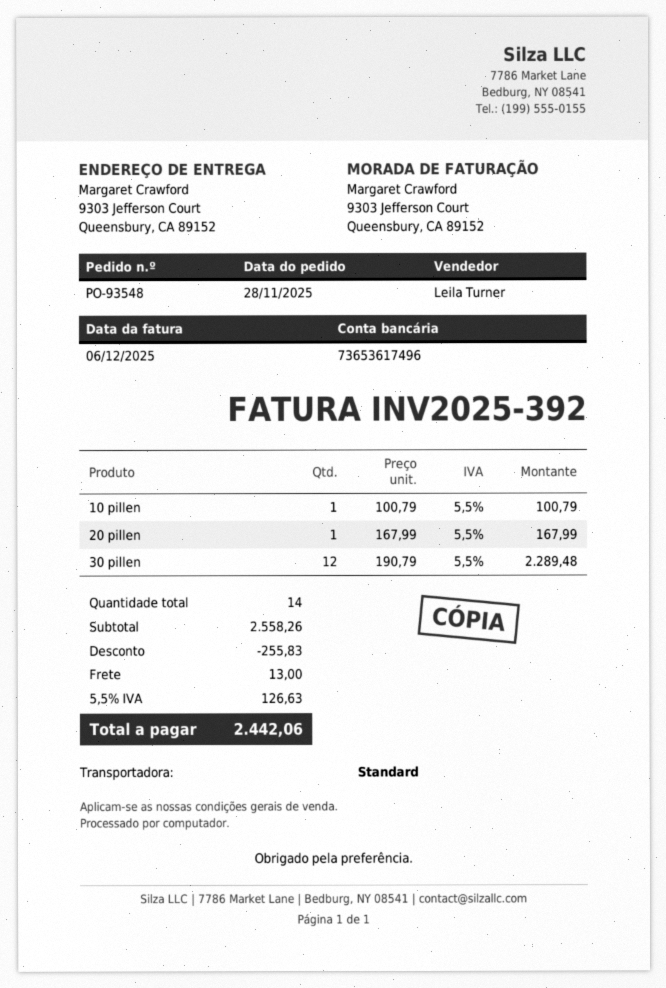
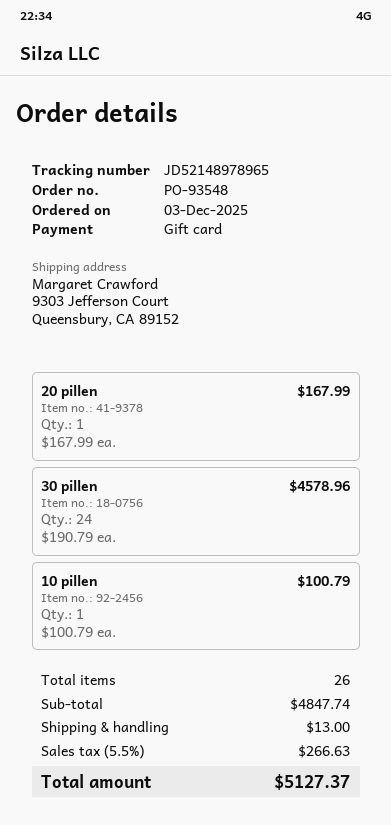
order date: 2025-11-28 -> 2025-12-03
30 pillen: 12 x 190.79 = 2289.48 -> 24 x 190.79 = 4578.96
total quantity: 14 -> 26
subtotal: 2558.26 -> 4847.74
discount: 255.83 -> none
tax: 5.5% = 126.63 -> 5.5% = 266.63
total: 2442.06 -> 5127.37

